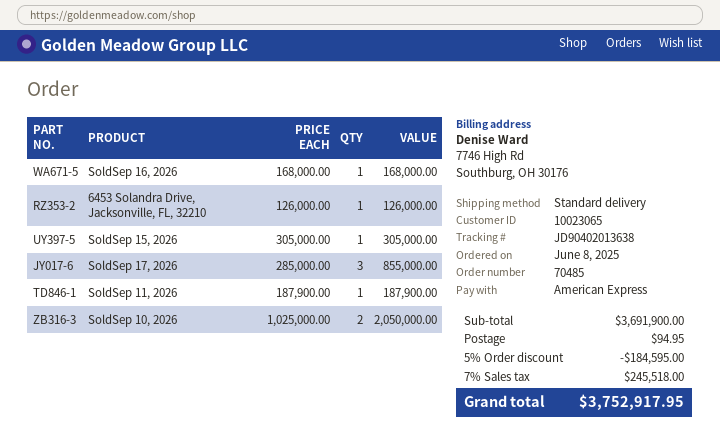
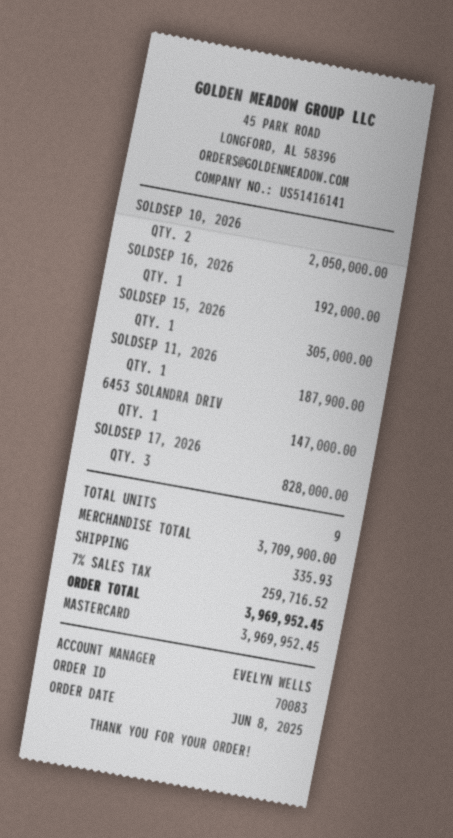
order number: 70485 -> 70083
payment method: American Express -> Mastercard
SoldSep 16, 2026: 1 for 168000.00 -> 1 for 192000.00
6453 Solandra Drive, Jacksonville, FL, 32210: 1 for 126000.00 -> 1 for 147000.00
SoldSep 17, 2026: 3 for 855000.00 -> 3 for 828000.00
subtotal: 3691900.00 -> 3709900.00
discount: 5% = 184595.00 -> none
shipping: 94.95 -> 335.93
tax: 7% = 245518.00 -> 7% = 259716.52
total: 3752917.95 -> 3969952.45

